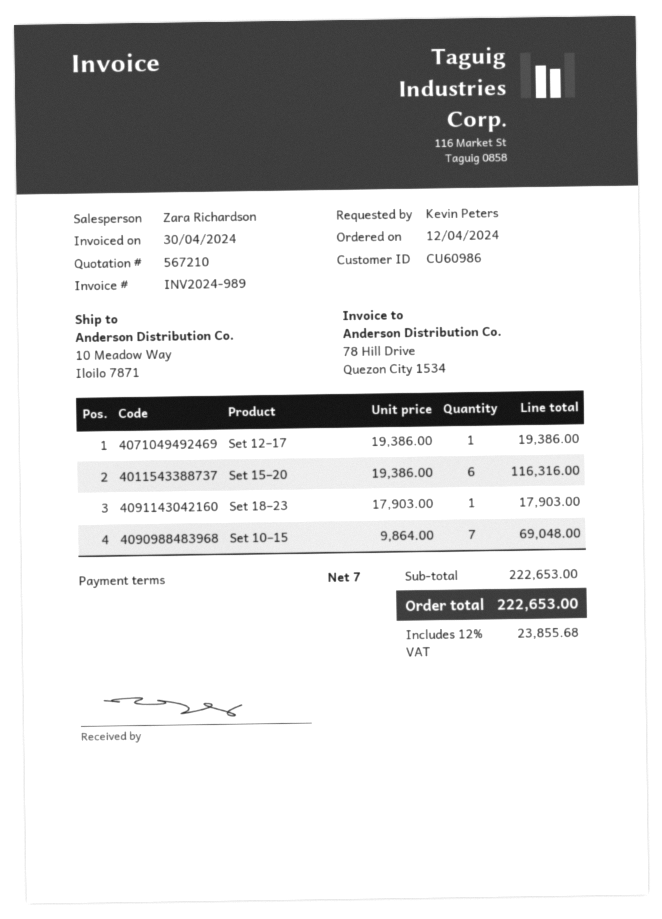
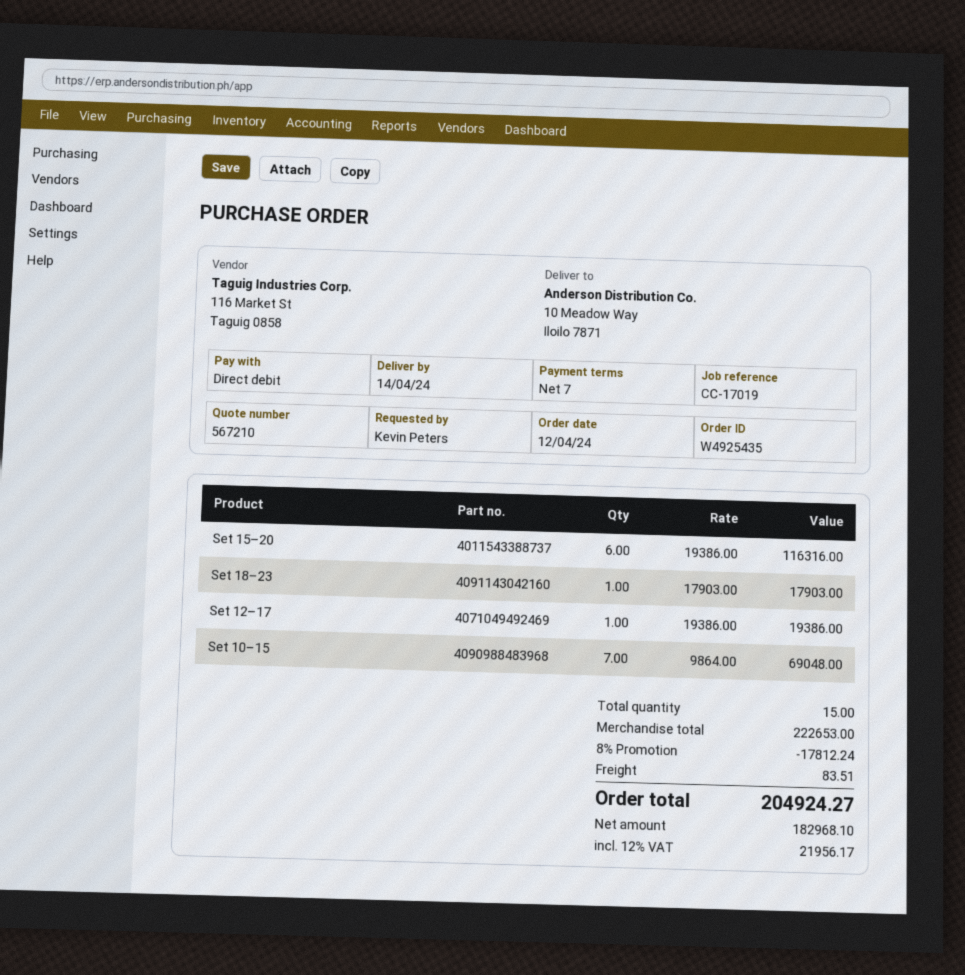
discount: none -> 8% = 17812.24
shipping: none -> 83.51
tax: 12% = 23855.68 -> 12% = 21956.17
total: 222653.00 -> 204924.27

